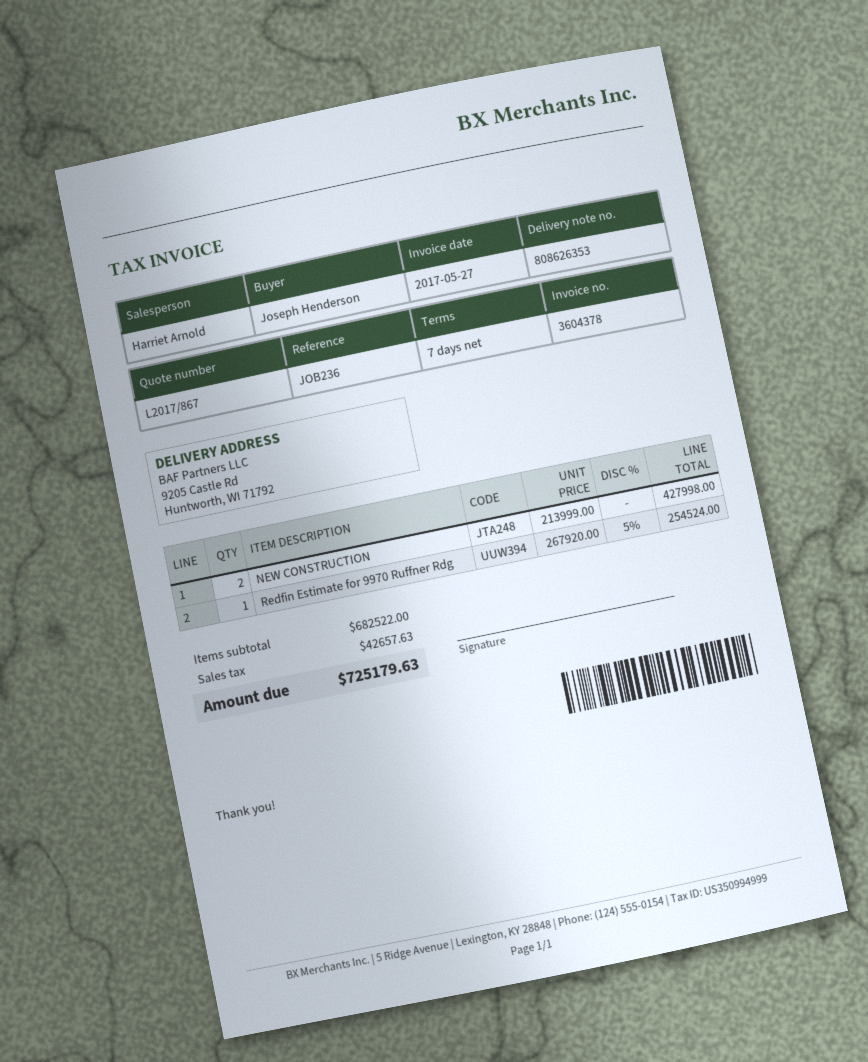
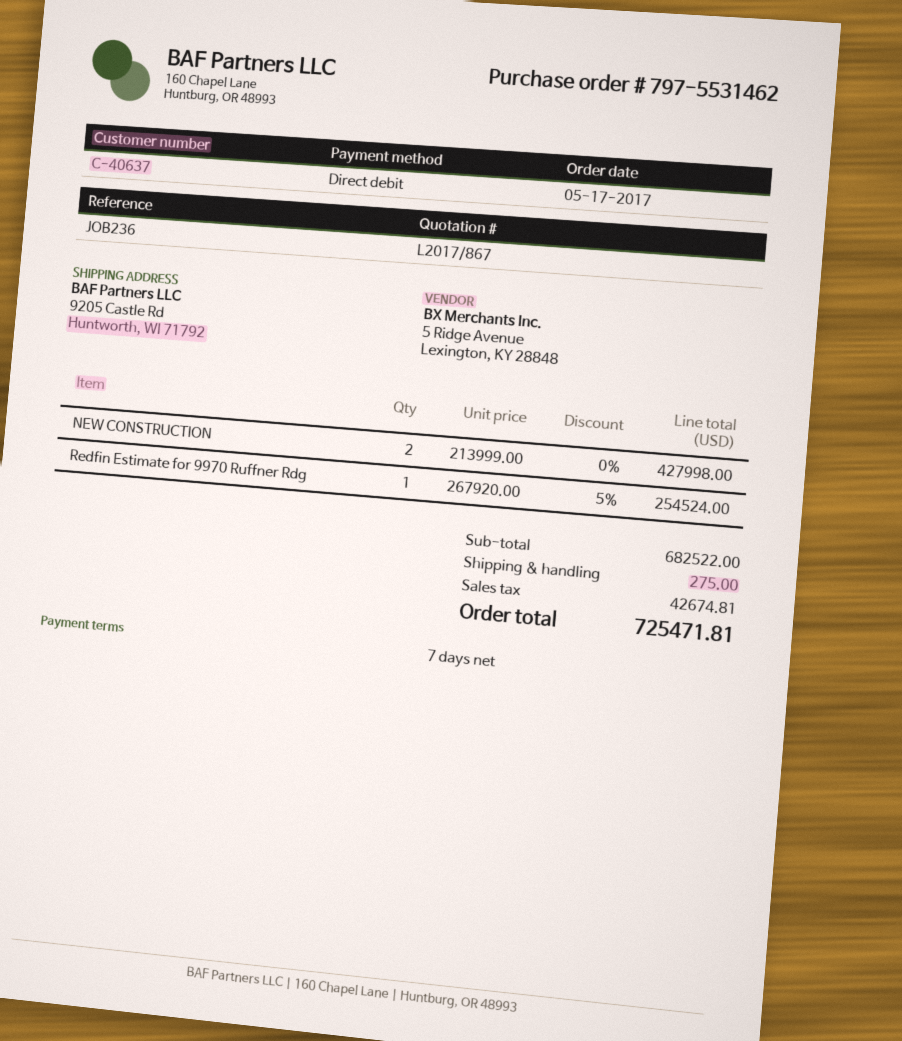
shipping: none -> 275.00
tax: 42657.63 -> 42674.81
total: 725179.63 -> 725471.81

